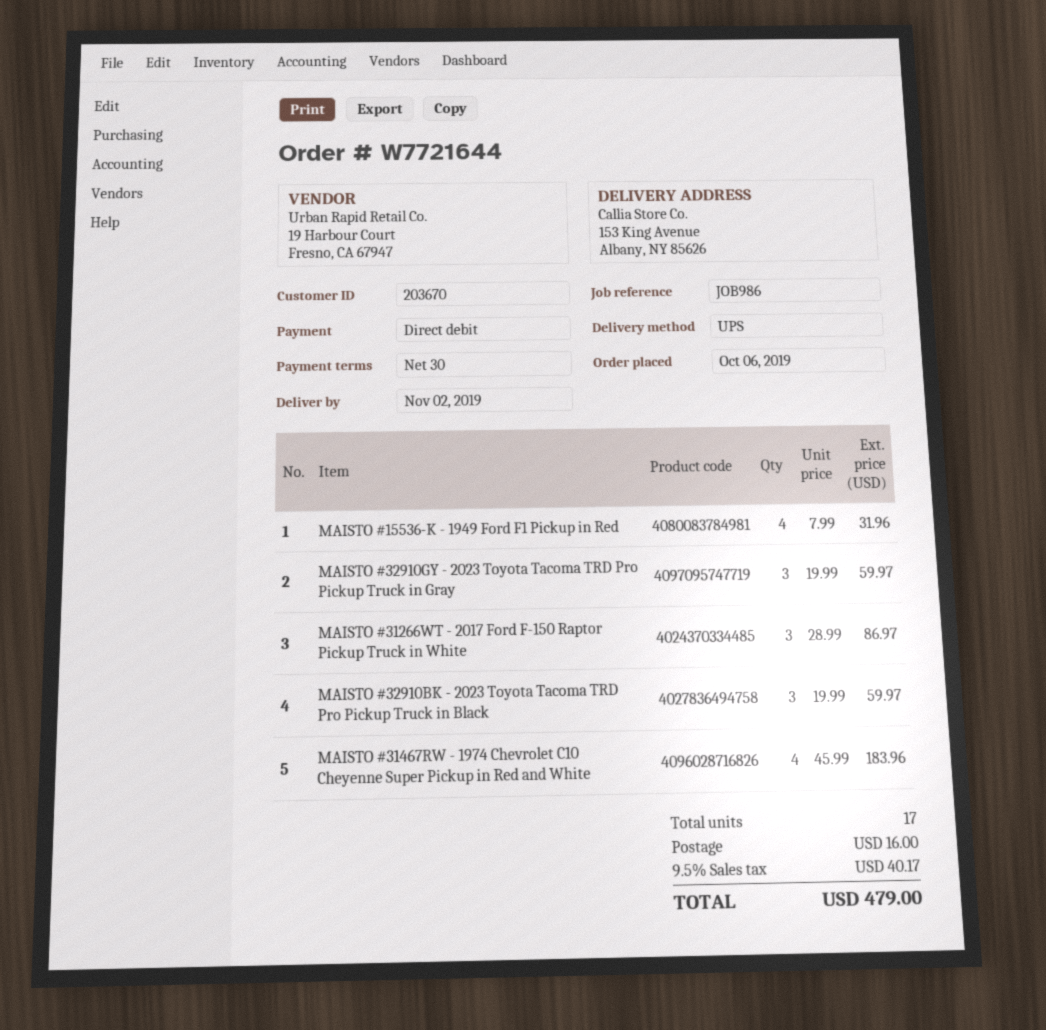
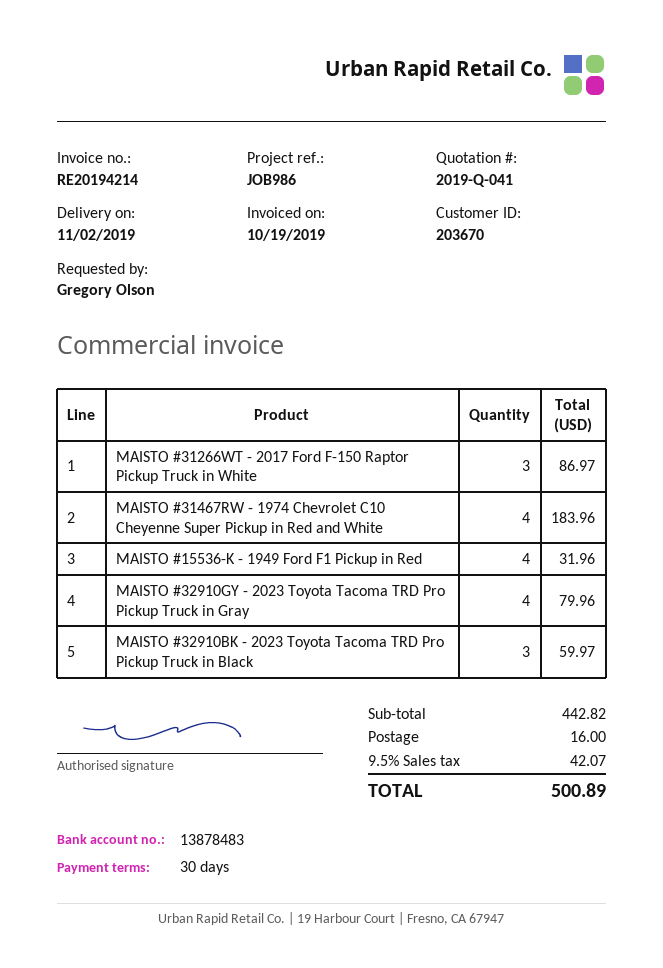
MAISTO #32910GY - 2023 Toyota Tacoma TRD Pro Pickup Truck in Gray: 3 for 59.97 -> 4 for 79.96
tax: 9.5% = 40.17 -> 9.5% = 42.07
total: 479.00 -> 500.89

